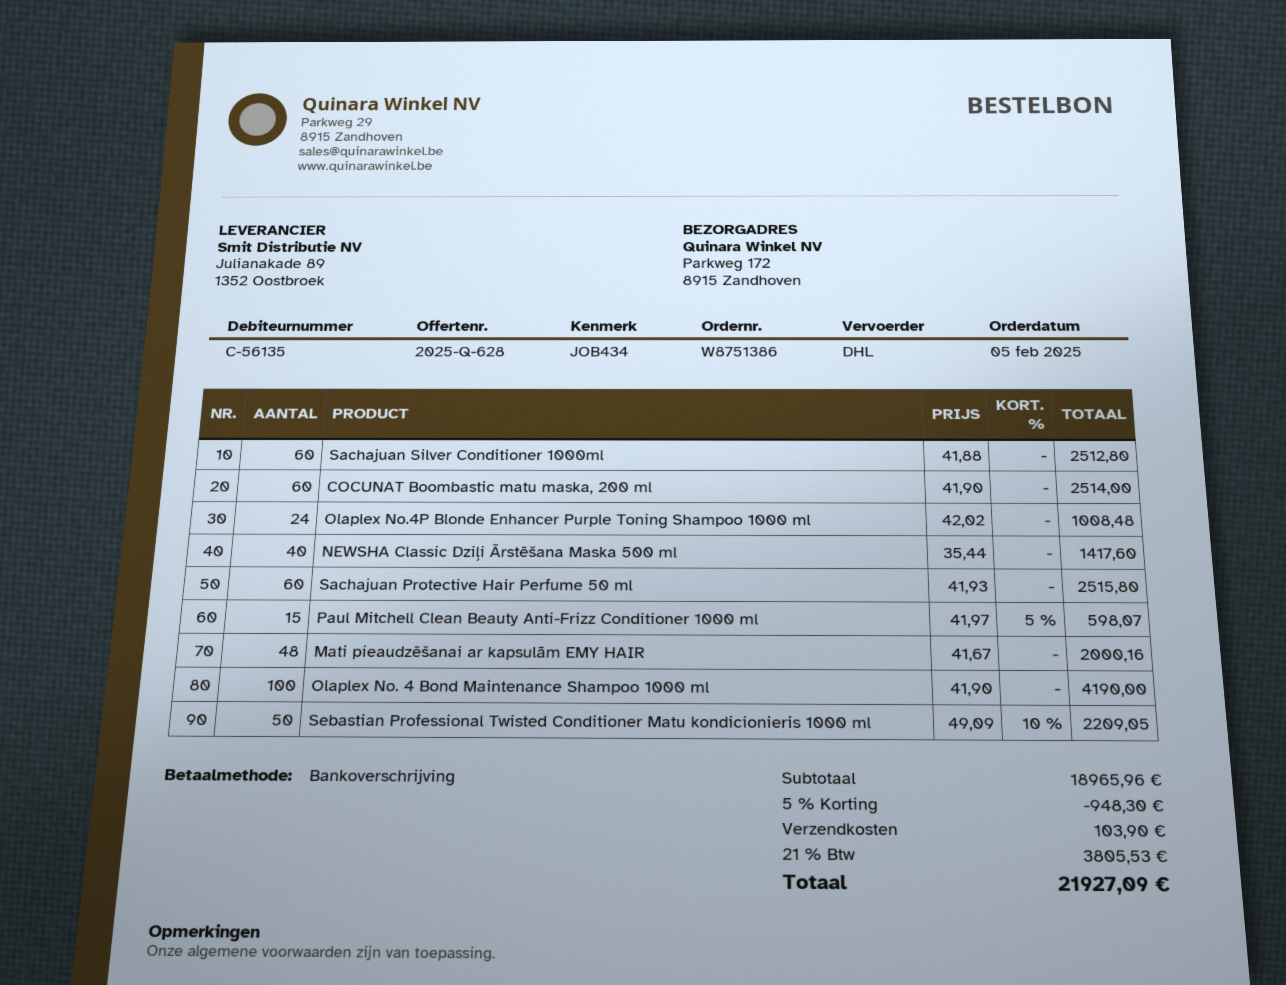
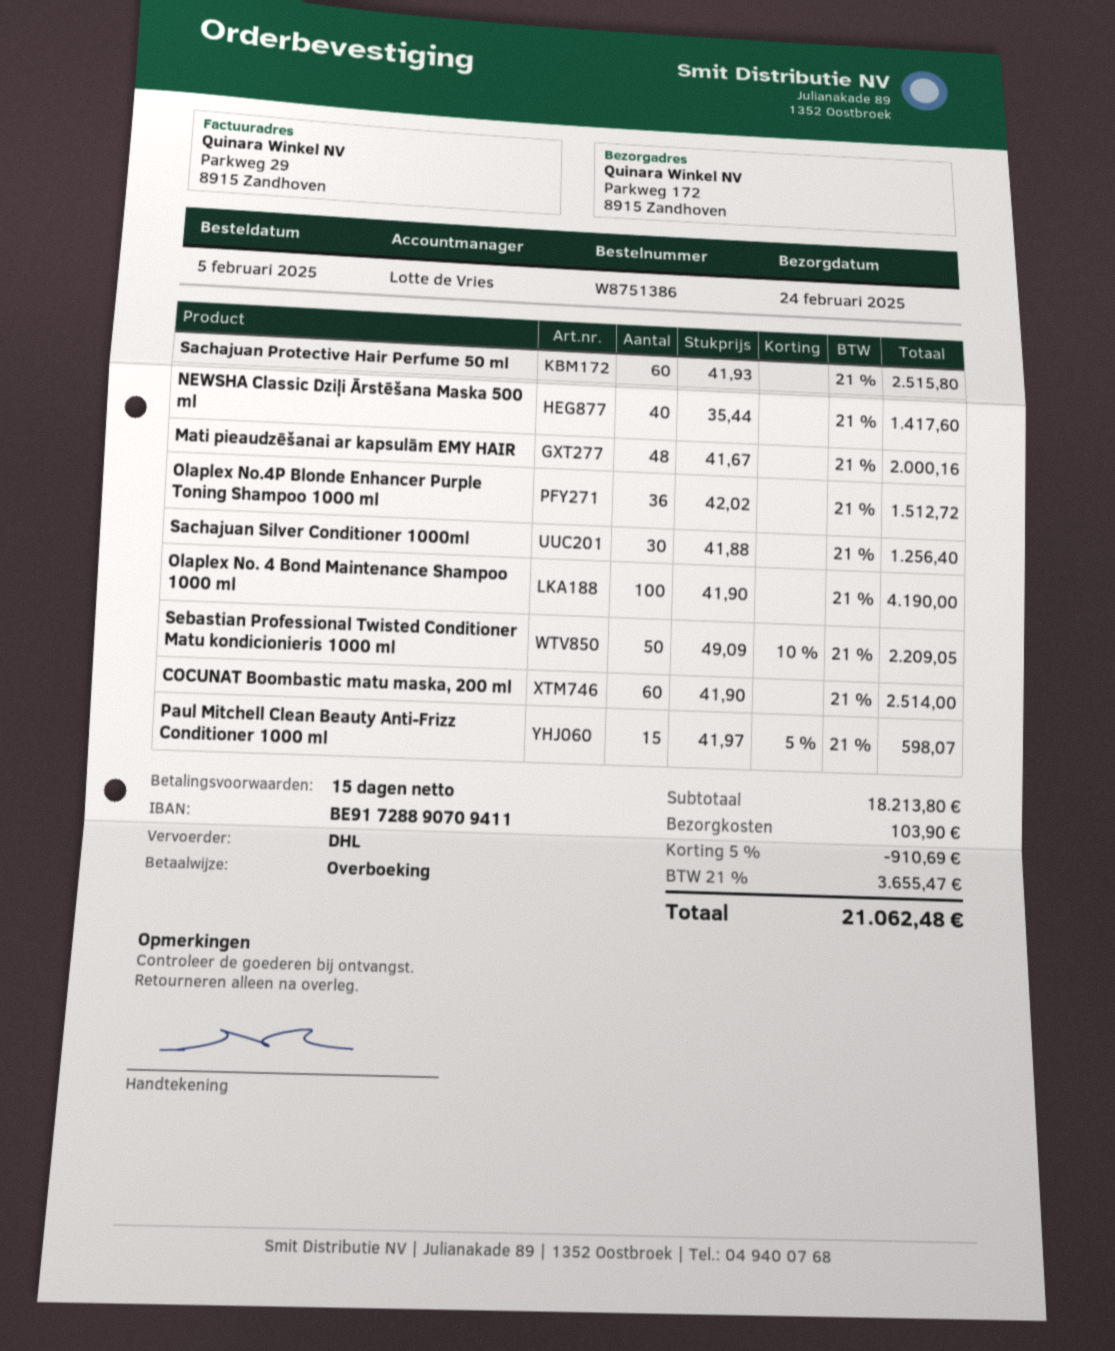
Sachajuan Silver Conditioner 1000ml: 60 x 41.88 = 2512.80 -> 30 x 41.88 = 1256.40
Olaplex No.4P Blonde Enhancer Purple Toning Shampoo 1000 ml: 24 x 42.02 = 1008.48 -> 36 x 42.02 = 1512.72
subtotal: 18965.96 -> 18213.80
discount: 5% = 948.30 -> 5% = 910.69
tax: 21% = 3805.53 -> 21% = 3655.47
total: 21927.09 -> 21062.48

